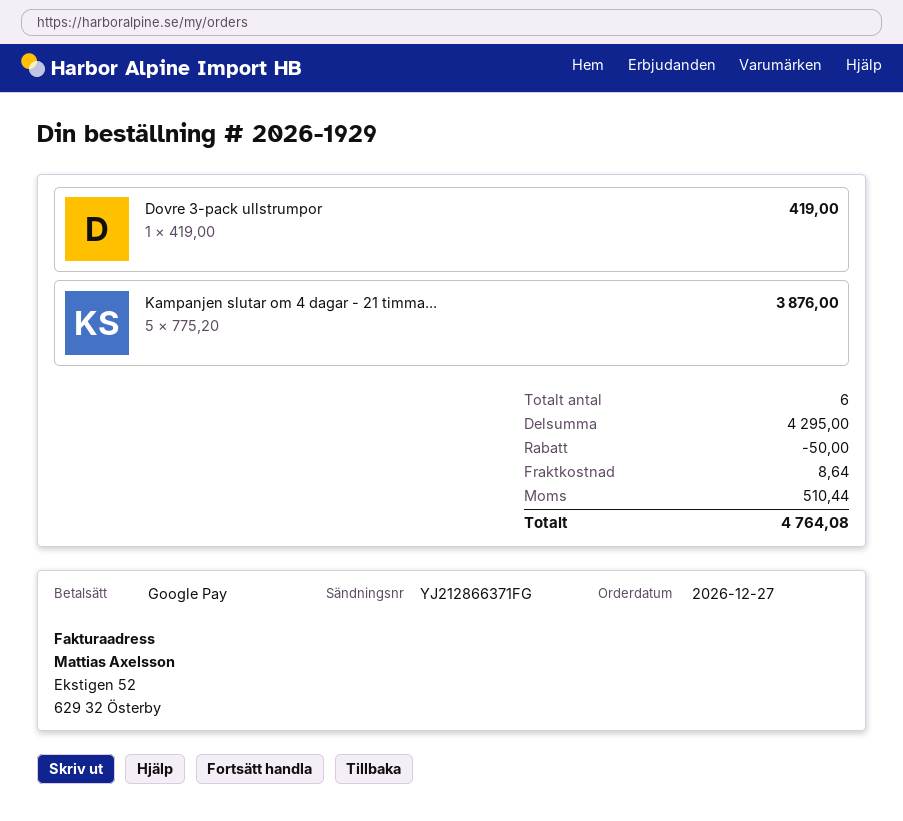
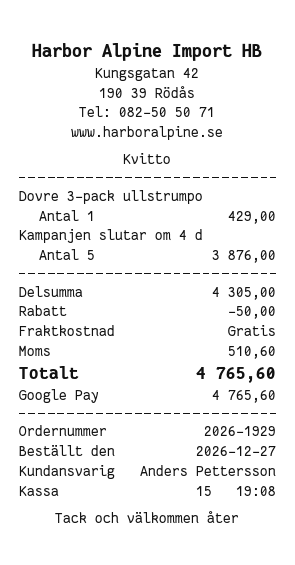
Dovre 3-pack ullstrumpor: 1 for 419.00 -> 1 for 429.00
subtotal: 4295.00 -> 4305.00
shipping: 8.64 -> 0.00
tax: 510.44 -> 510.60
total: 4764.08 -> 4765.60

